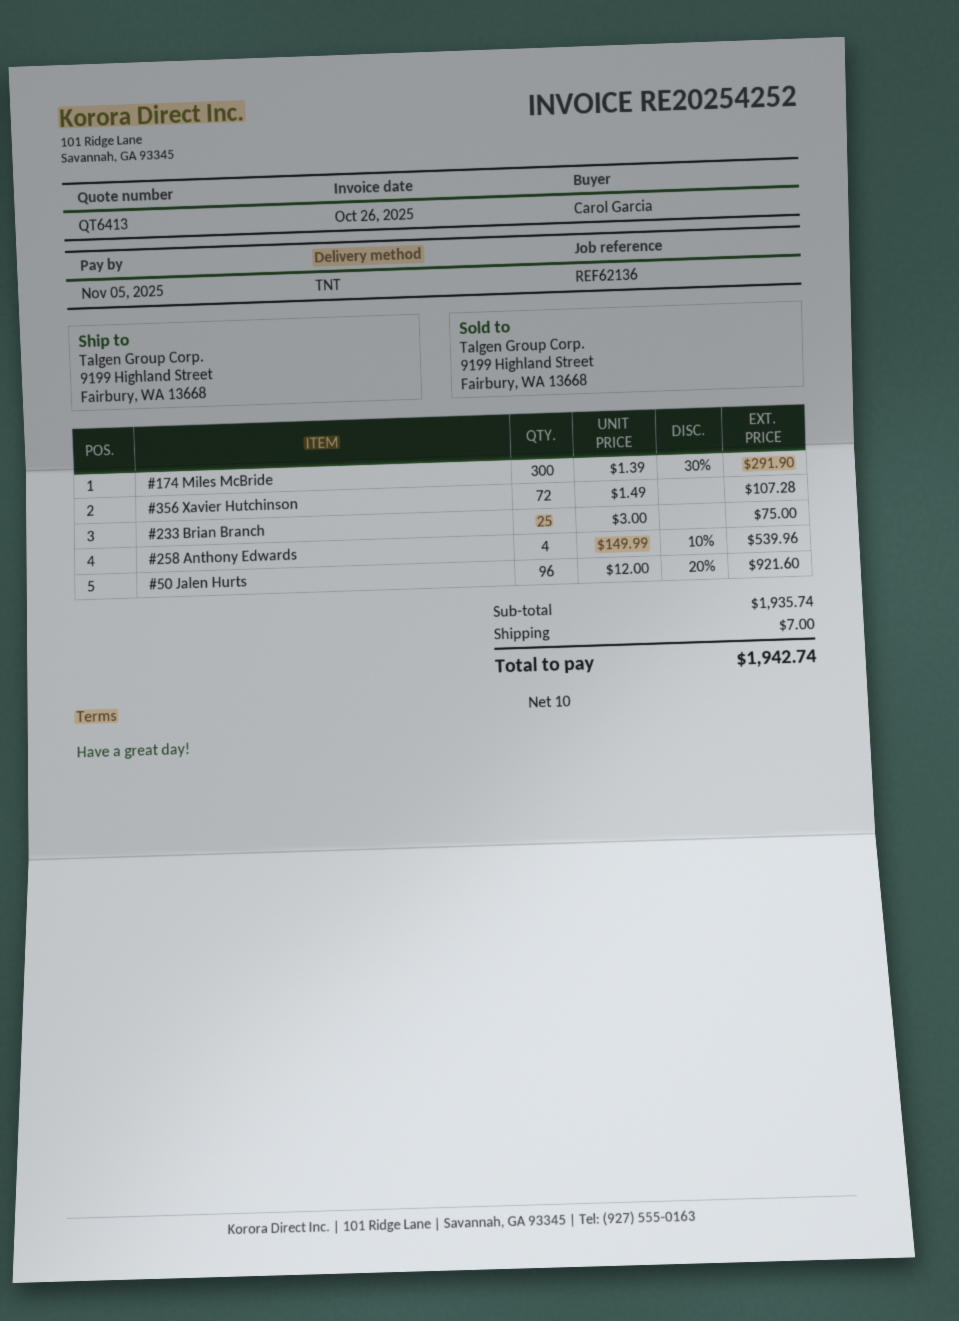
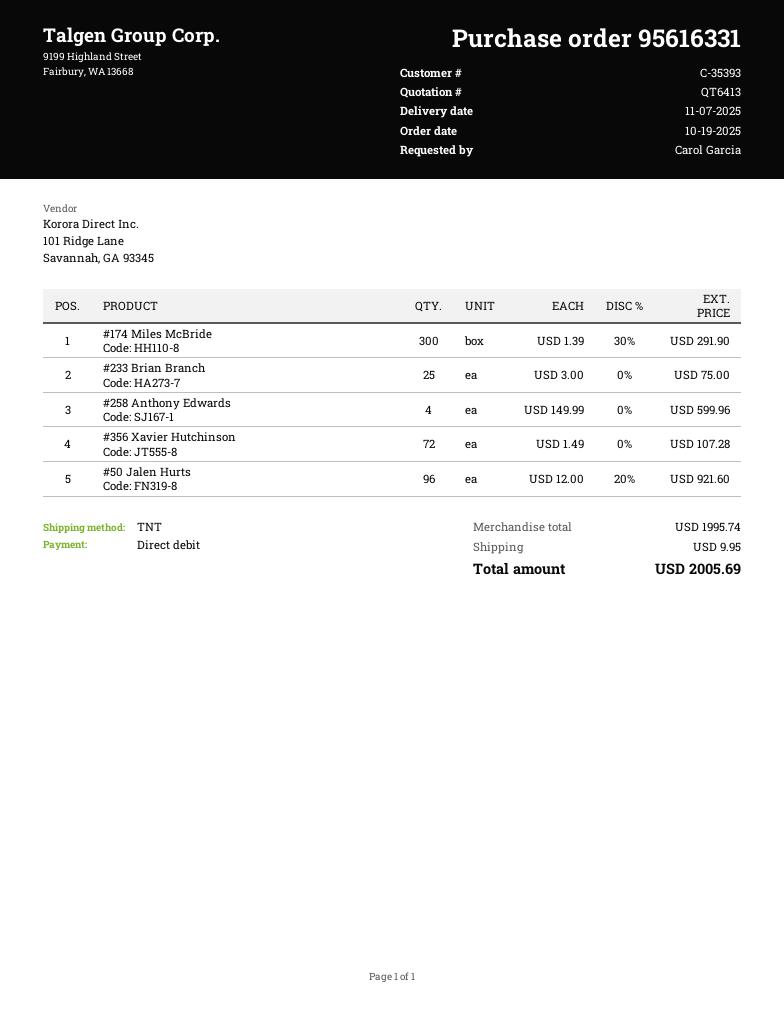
#258 Anthony Edwards: 4 x 149.99 - 10% = 539.96 -> 4 x 149.99 = 599.96
subtotal: 1935.74 -> 1995.74
shipping: 7.00 -> 9.95
total: 1942.74 -> 2005.69

